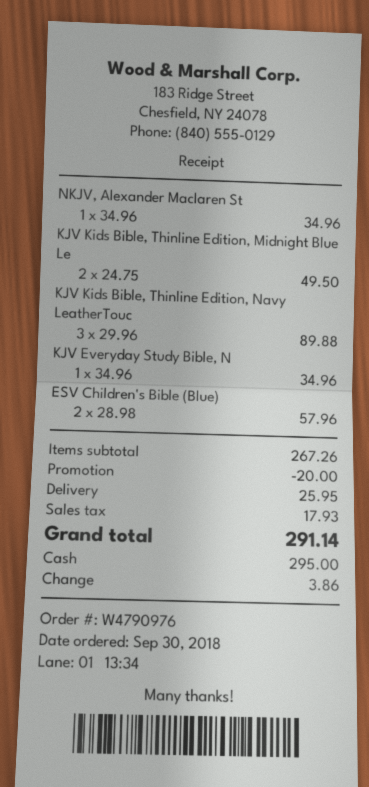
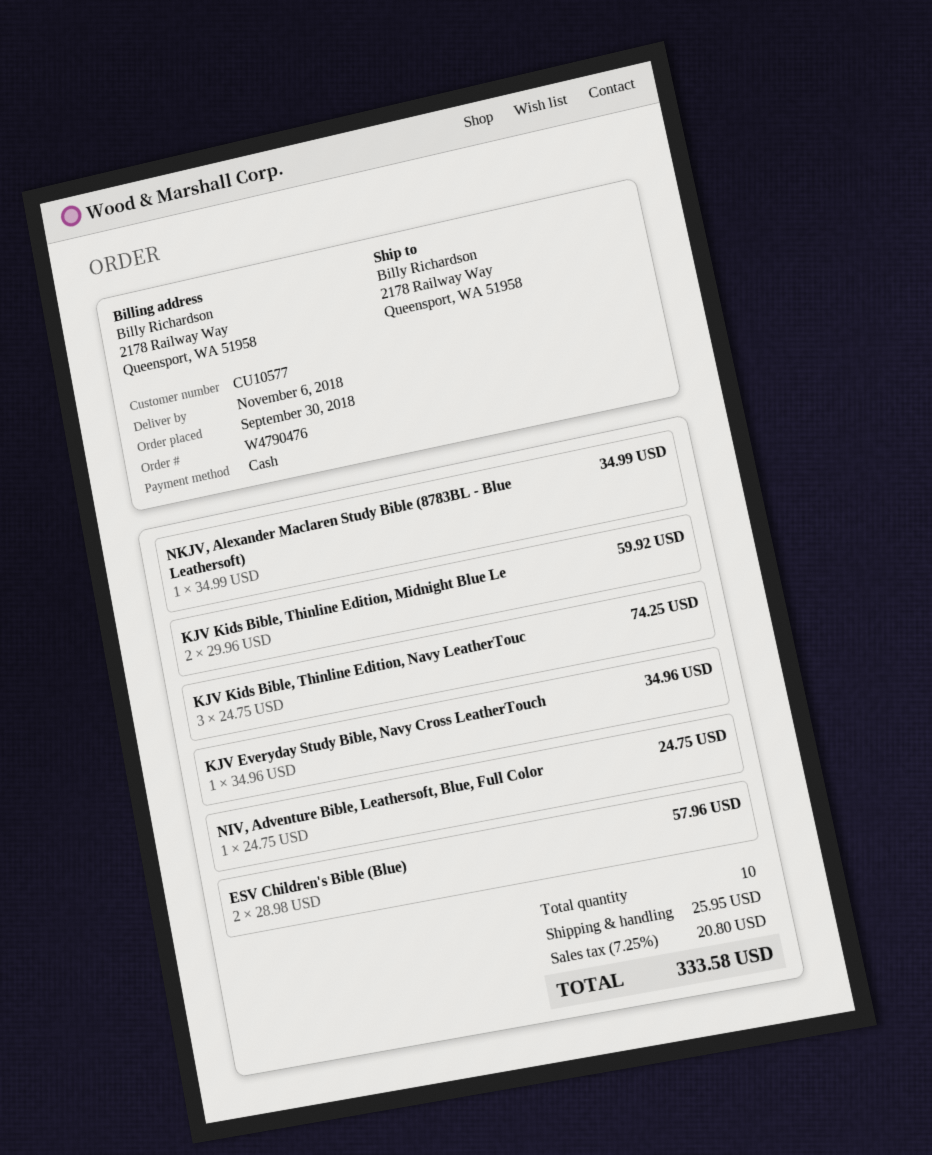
order number: W4790976 -> W4790476
NKJV, Alexander Maclaren St: 1 x 34.96 = 34.96 -> 1 x 34.99 = 34.99
KJV Kids Bible, Thinline Edition, Midnight Blue Le: 2 x 24.75 = 49.50 -> 2 x 29.96 = 59.92
KJV Kids Bible, Thinline Edition, Navy LeatherTouc: 3 x 29.96 = 89.88 -> 3 x 24.75 = 74.25
NIV, Adventure Bible, Leathersoft, Blue, Full Color: none -> 1 x 24.75 = 24.75
discount: 20.00 -> none
tax: 17.93 -> 20.80
total: 291.14 -> 333.58

